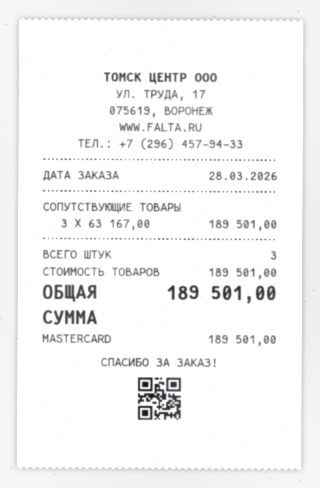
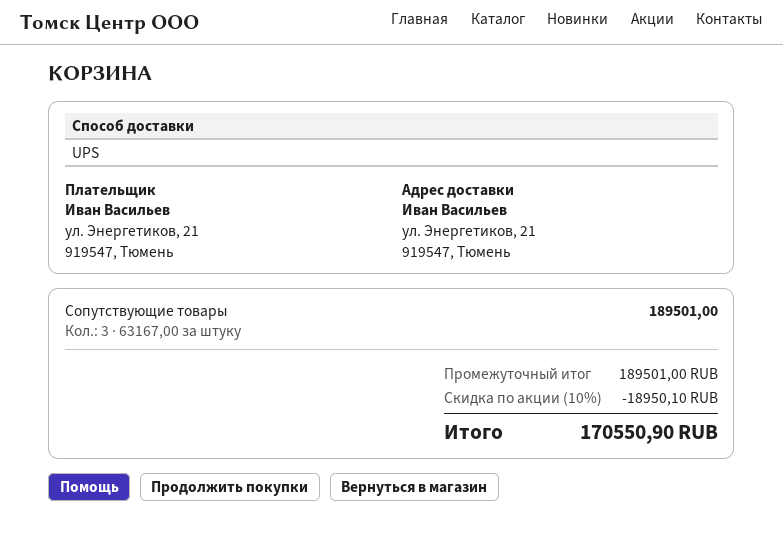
discount: none -> 10% = 18950.10
total: 189501.00 -> 170550.90

